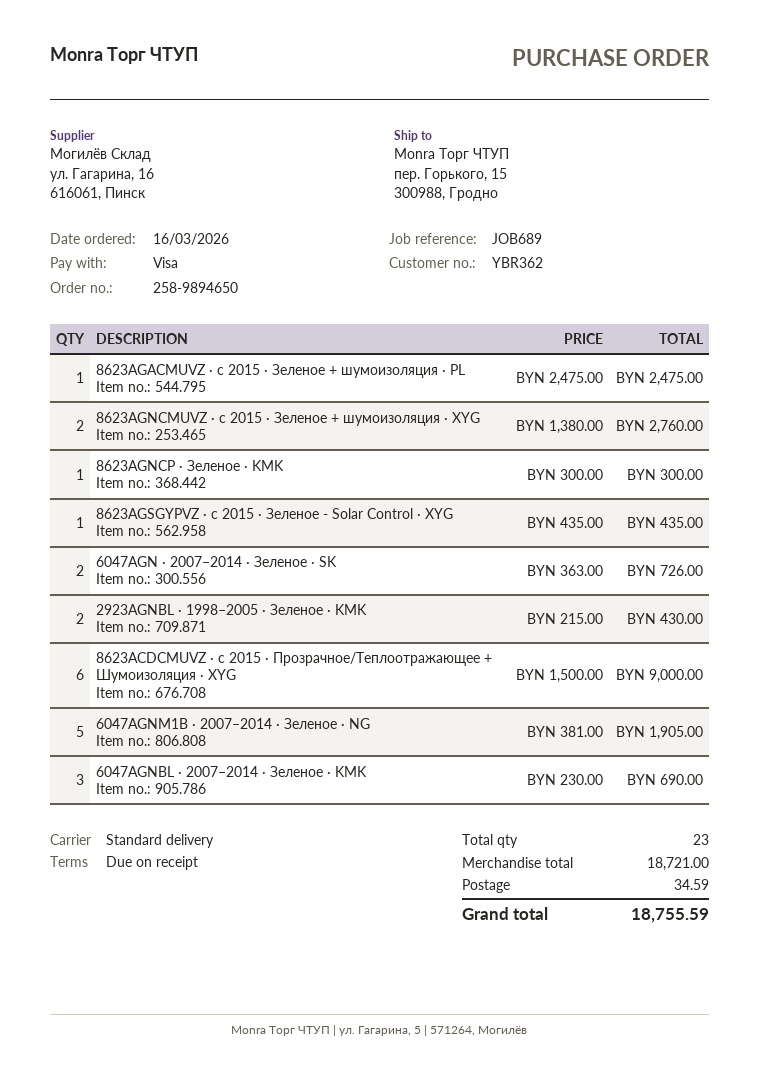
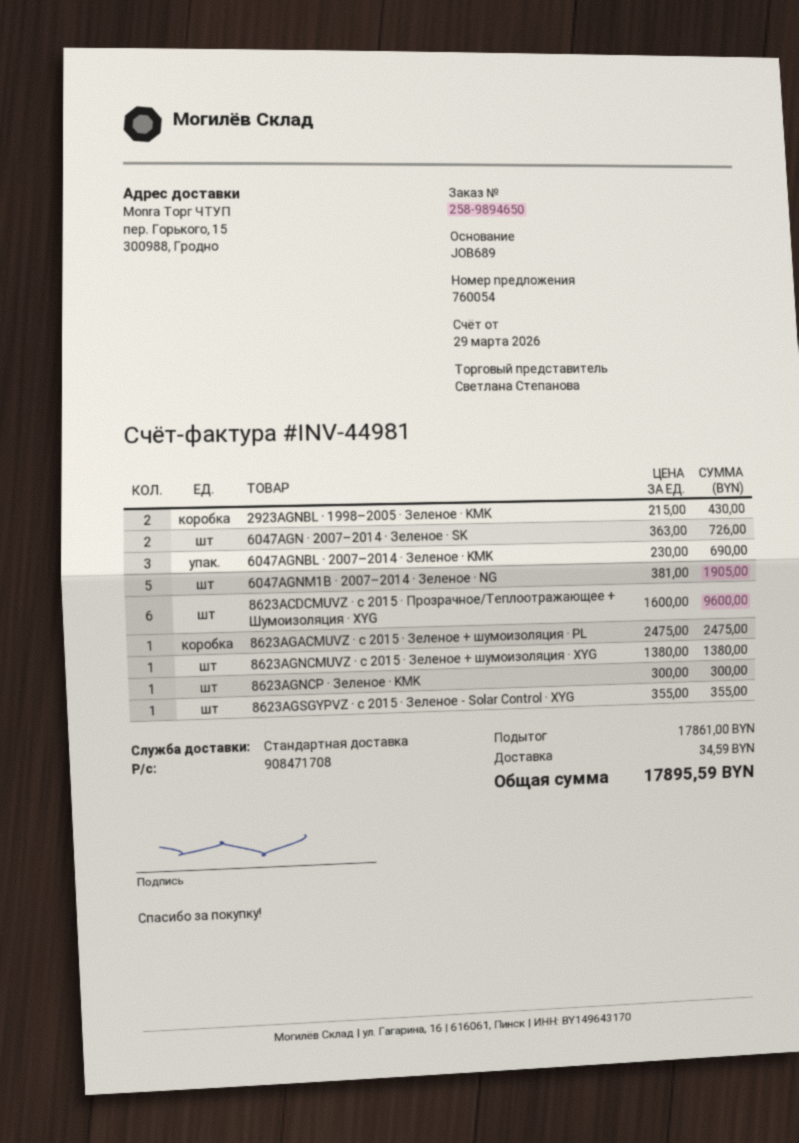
8623AGNCMUVZ · с 2015 · Зеленое + шумоизоляция · XYG: 2 x 1380.00 = 2760.00 -> 1 x 1380.00 = 1380.00
8623AGSGYPVZ · с 2015 · Зеленое - Solar Control · XYG: 1 x 435.00 = 435.00 -> 1 x 355.00 = 355.00
8623ACDCMUVZ · с 2015 · Прозрачное/Теплоотражающее + Шумоизоляция · XYG: 6 x 1500.00 = 9000.00 -> 6 x 1600.00 = 9600.00
subtotal: 18721.00 -> 17861.00
total: 18755.59 -> 17895.59

